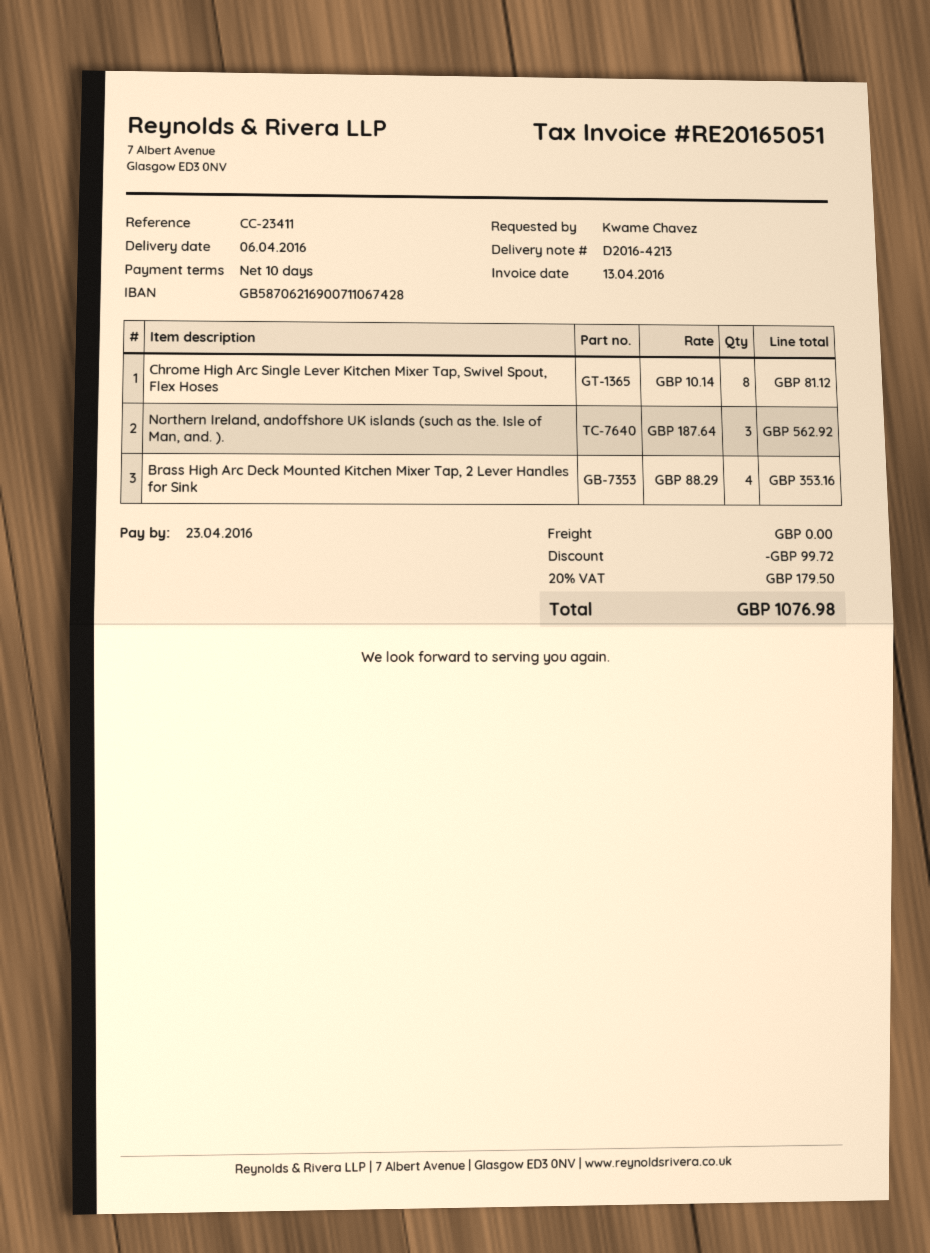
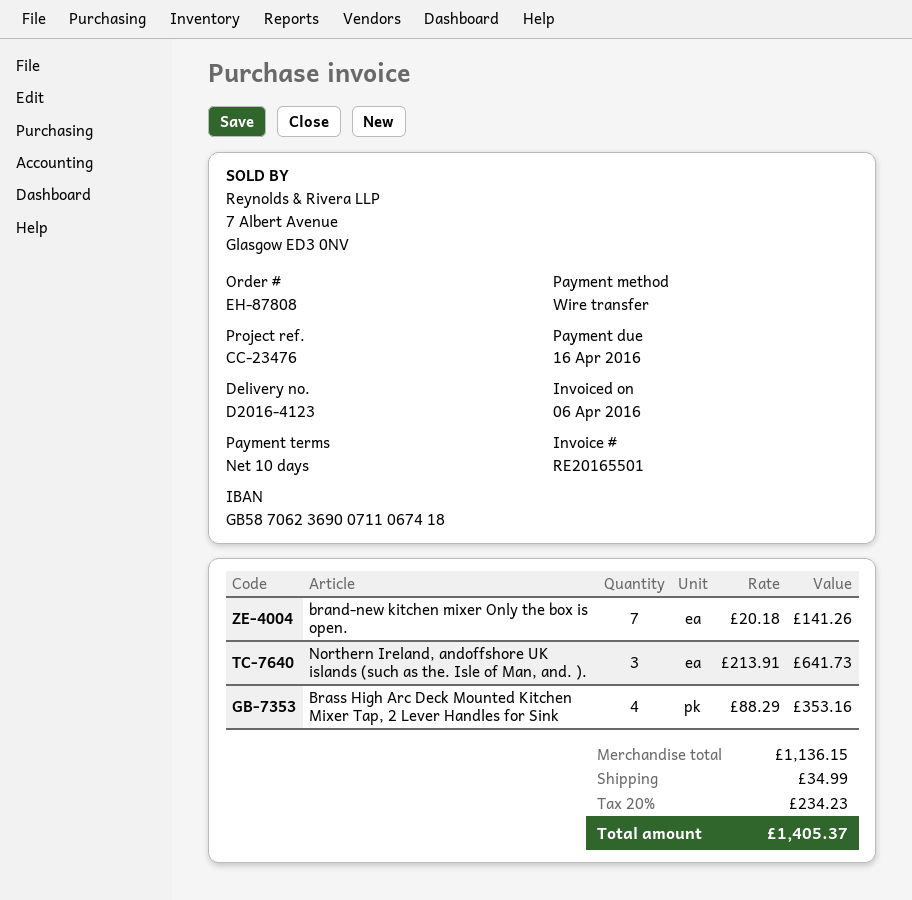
delivery note number: D2016-4213 -> D2016-4123
invoice number: RE20165051 -> RE20165501
invoice date: 2016-04-13 -> 2016-04-06
due date: 2016-04-23 -> 2016-04-16
reference: CC-23411 -> CC-23476
bank account: GB58706216900711067428 -> GB58706236900711067418
Chrome High Arc Single Lever Kitchen Mixer Tap, Swivel Spout, Flex Hoses: 8 x 10.14 = 81.12 -> none
Northern Ireland, andoffshore UK islands (such as the. Isle of Man, and. ).: 3 x 187.64 = 562.92 -> 3 x 213.91 = 641.73
brand-new kitchen mixer Only the box is open.: none -> 7 x 20.18 = 141.26
discount: 99.72 -> none
shipping: 0.00 -> 34.99
tax: 20% = 179.50 -> 20% = 234.23
total: 1076.98 -> 1405.37

